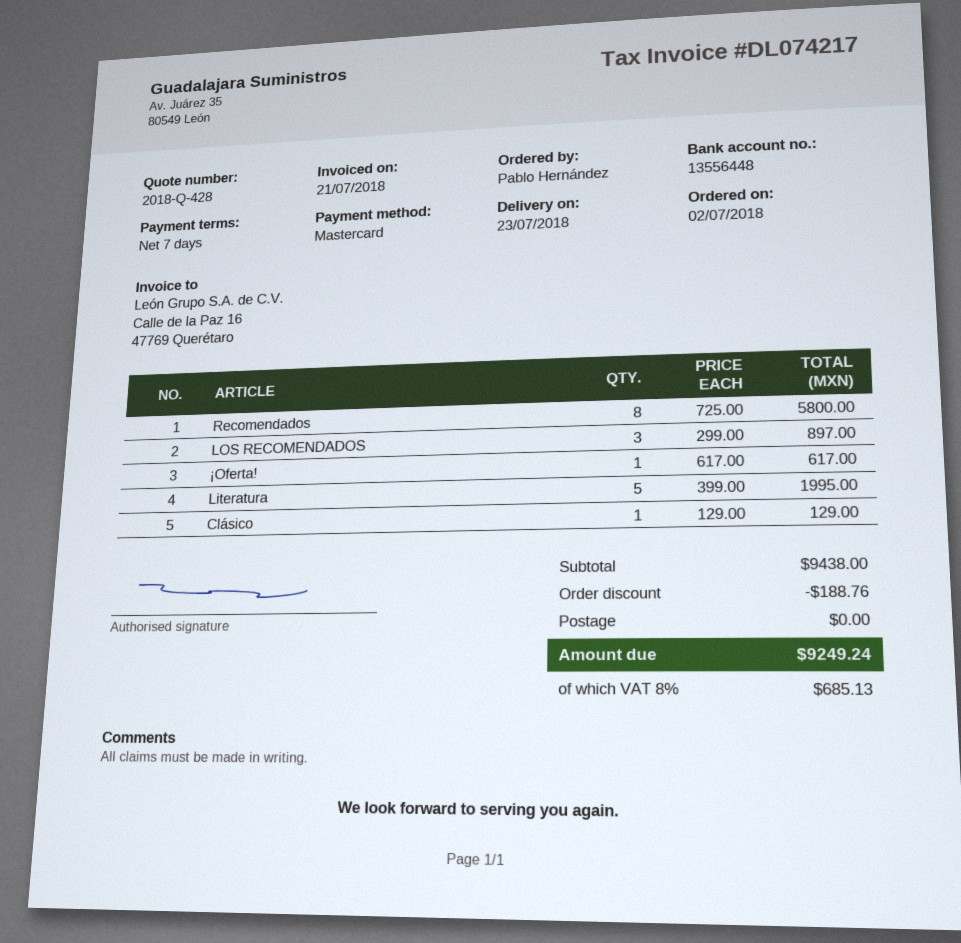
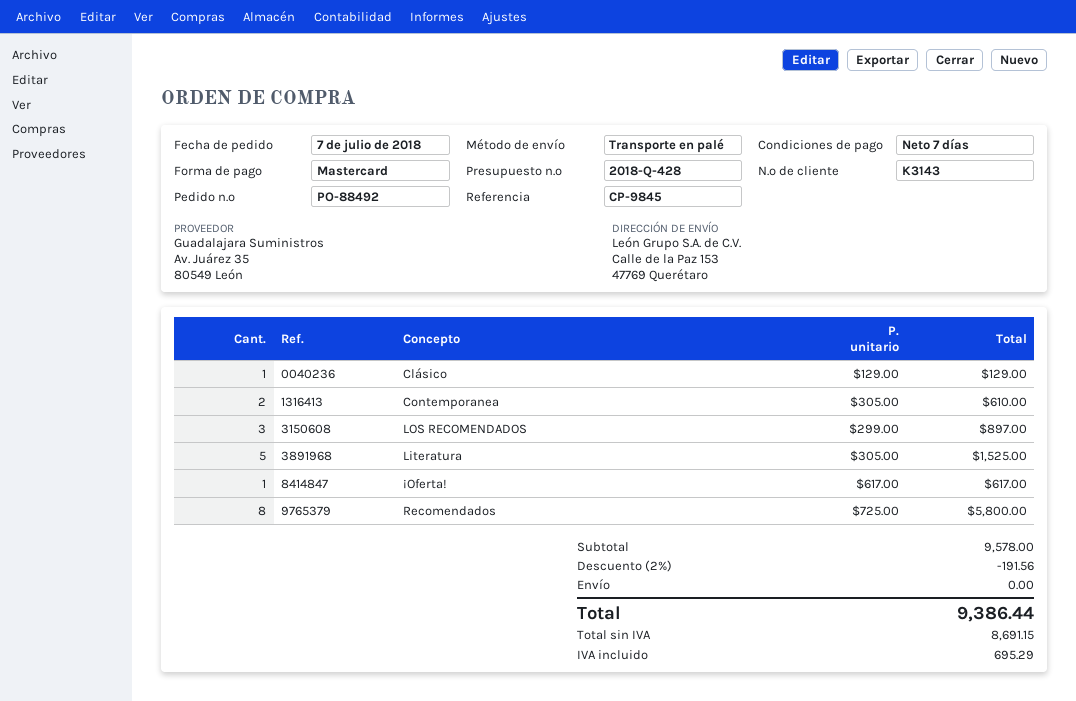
order date: 2018-07-02 -> 2018-07-07
Literatura: 5 x 399.00 = 1995.00 -> 5 x 305.00 = 1525.00
Contemporanea: none -> 2 x 305.00 = 610.00
subtotal: 9438.00 -> 9578.00
discount: 188.76 -> 191.56
tax: 685.13 -> 695.29
total: 9249.24 -> 9386.44

